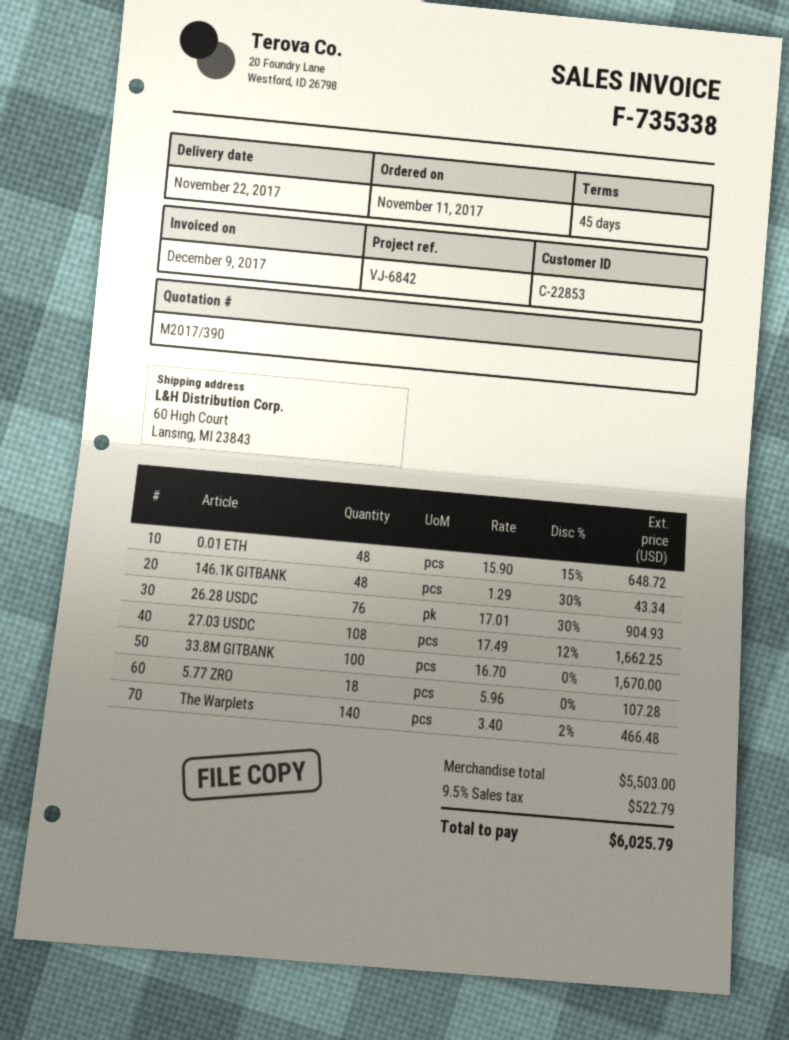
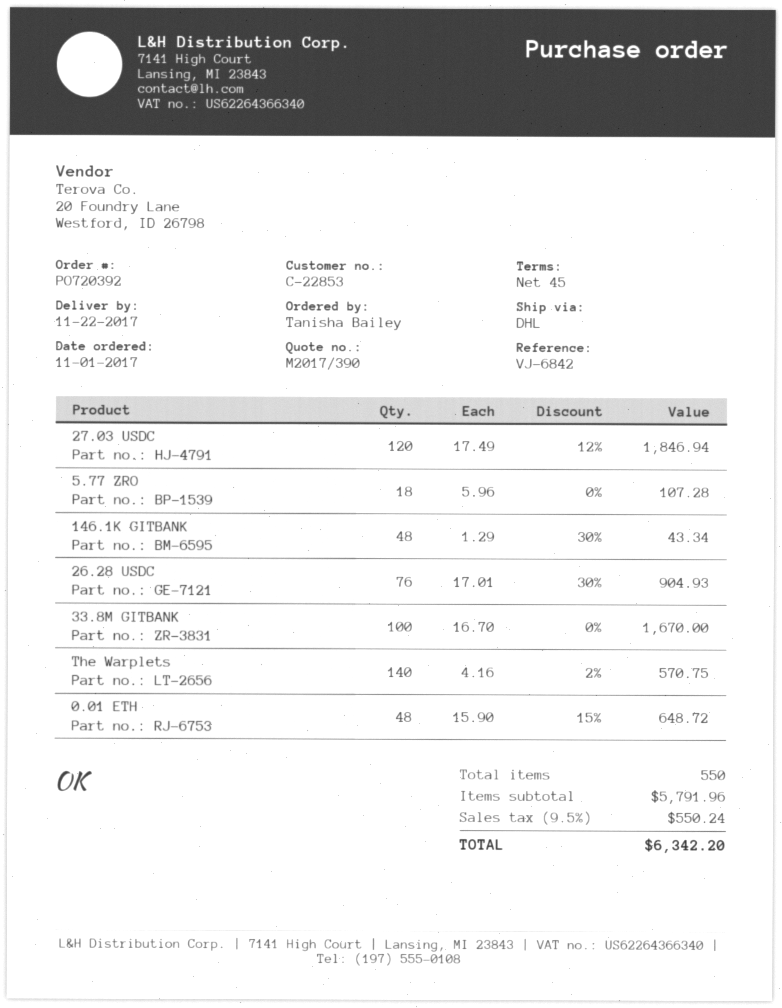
order date: 2017-11-11 -> 2017-11-01
27.03 USDC: 108 x 17.49 - 12% = 1662.25 -> 120 x 17.49 - 12% = 1846.94
The Warplets: 140 x 3.40 - 2% = 466.48 -> 140 x 4.16 - 2% = 570.75
subtotal: 5503.00 -> 5791.96
tax: 9.5% = 522.79 -> 9.5% = 550.24
total: 6025.79 -> 6342.20

